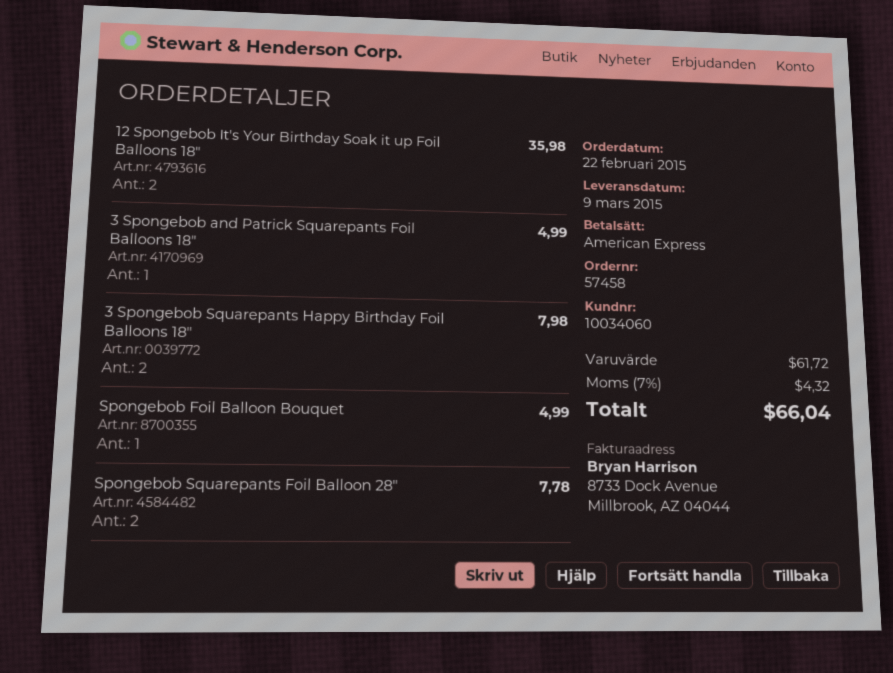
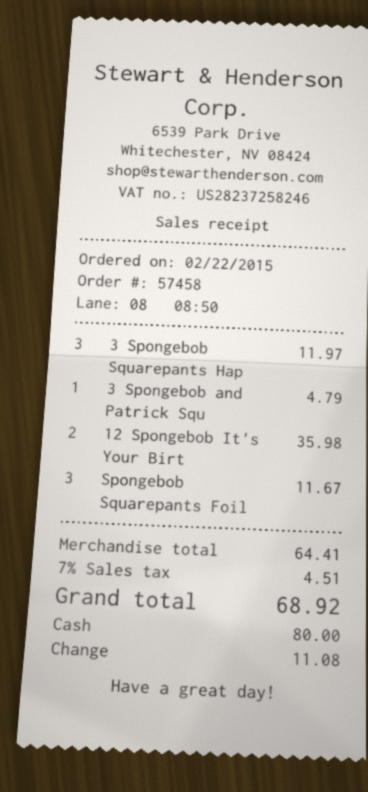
payment method: American Express -> cash
3 Spongebob and Patrick Squarepants Foil Balloons 18": 1 for 4.99 -> 1 for 4.79
3 Spongebob Squarepants Happy Birthday Foil Balloons 18": 2 for 7.98 -> 3 for 11.97
Spongebob Foil Balloon Bouquet: 1 for 4.99 -> none
Spongebob Squarepants Foil Balloon 28": 2 for 7.78 -> 3 for 11.67
subtotal: 61.72 -> 64.41
tax: 7% = 4.32 -> 7% = 4.51
total: 66.04 -> 68.92

